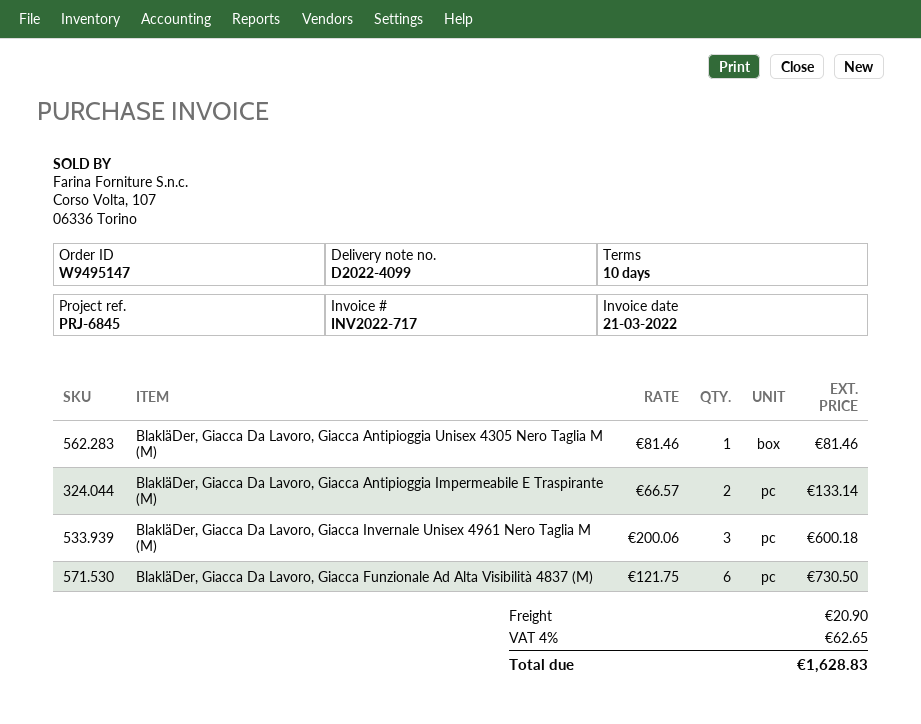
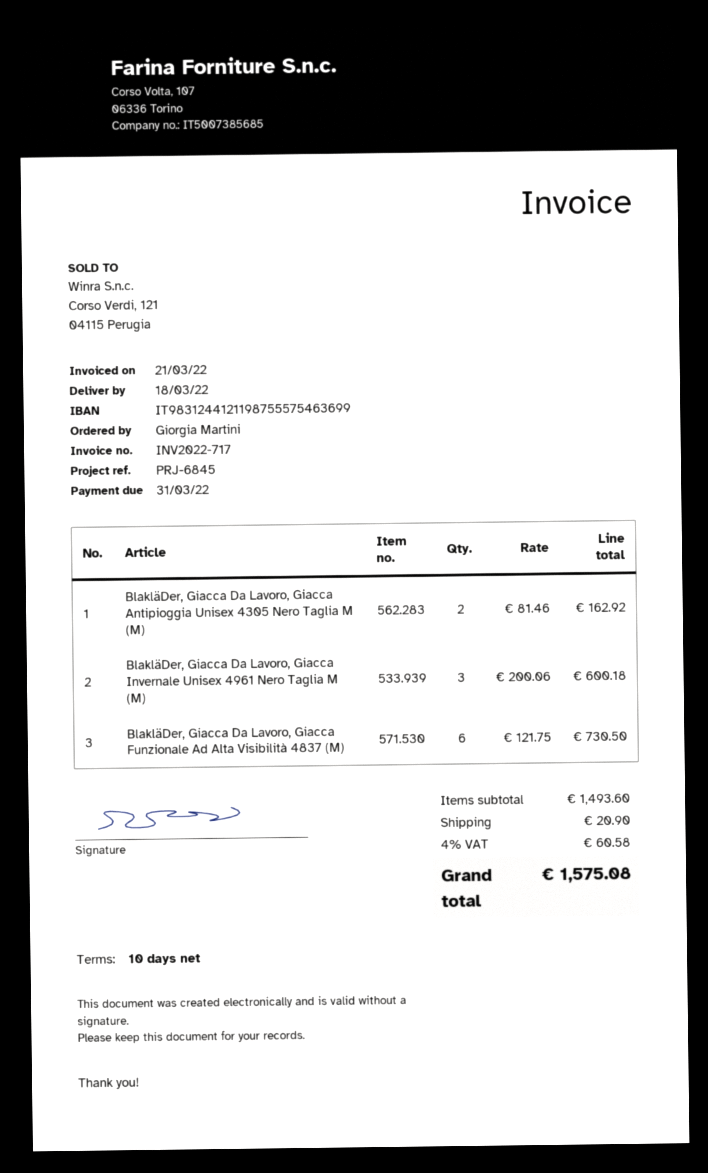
BlakläDer, Giacca Da Lavoro, Giacca Antipioggia Unisex 4305 Nero Taglia M (M): 1 x 81.46 = 81.46 -> 2 x 81.46 = 162.92
BlakläDer, Giacca Da Lavoro, Giacca Antipioggia Impermeabile E Traspirante (M): 2 x 66.57 = 133.14 -> none
tax: 4% = 62.65 -> 4% = 60.58
total: 1628.83 -> 1575.08

